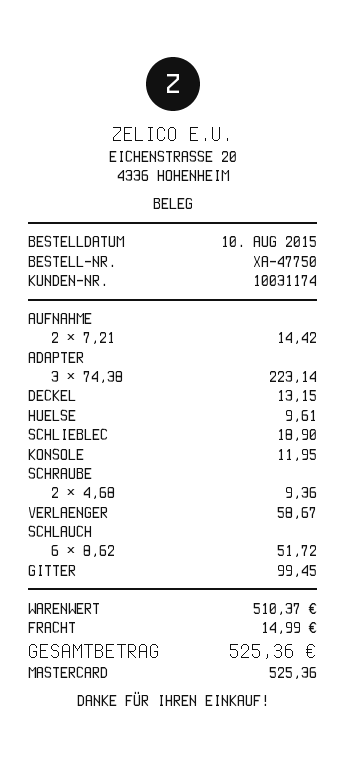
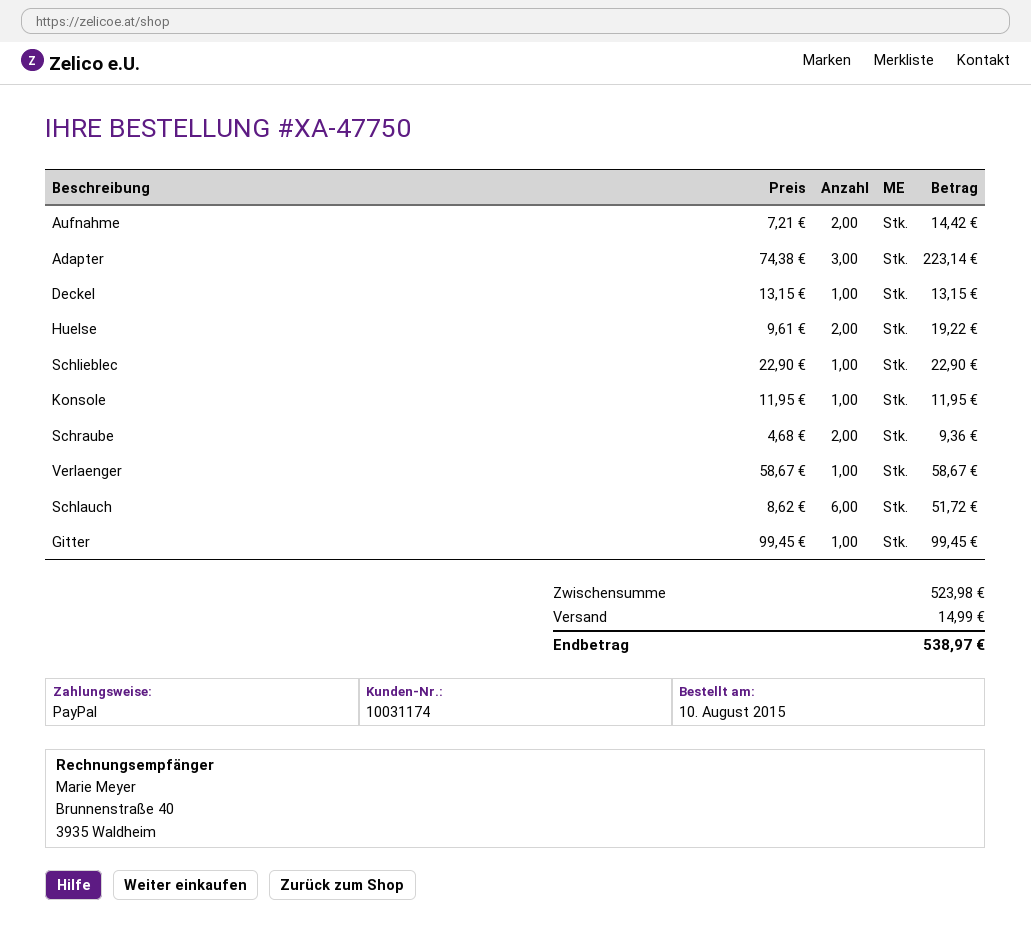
payment method: Mastercard -> PayPal
HUELSE: 1 x 9.61 = 9.61 -> 2 x 9.61 = 19.22
SCHLIEBLEC: 1 x 18.90 = 18.90 -> 1 x 22.90 = 22.90
subtotal: 510.37 -> 523.98
total: 525.36 -> 538.97

